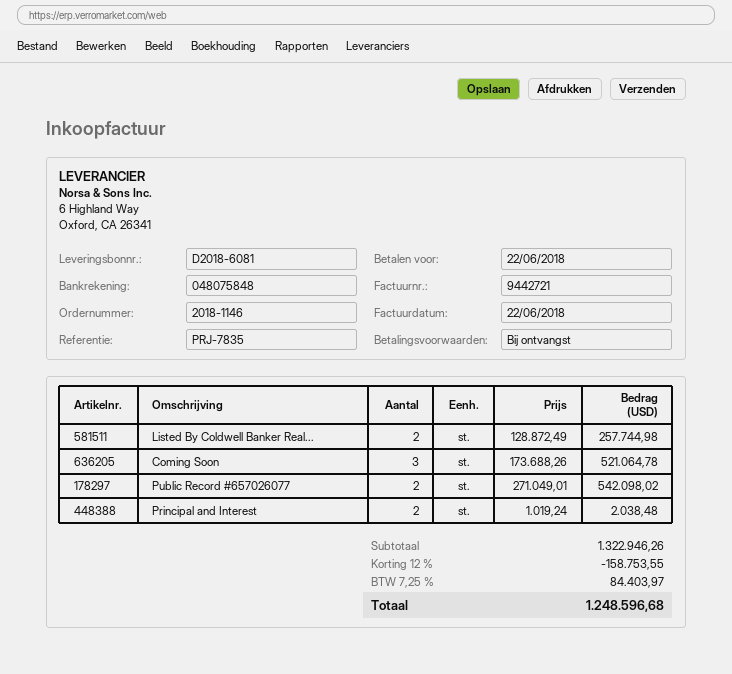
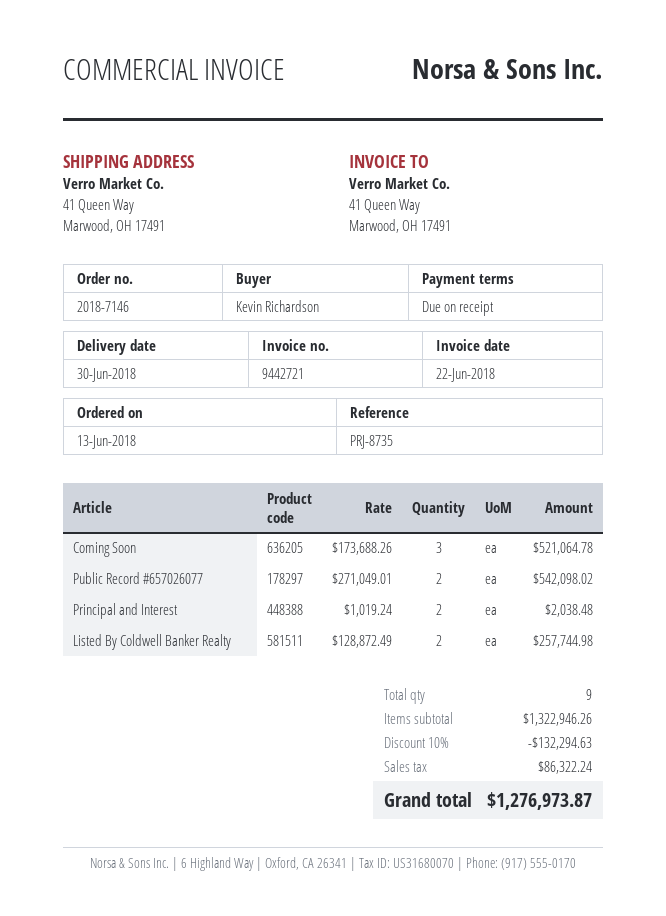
order number: 2018-1146 -> 2018-7146
reference: PRJ-7835 -> PRJ-8735
discount: 12% = 158753.55 -> 10% = 132294.63
tax: 84403.97 -> 86322.24
total: 1248596.68 -> 1276973.87

